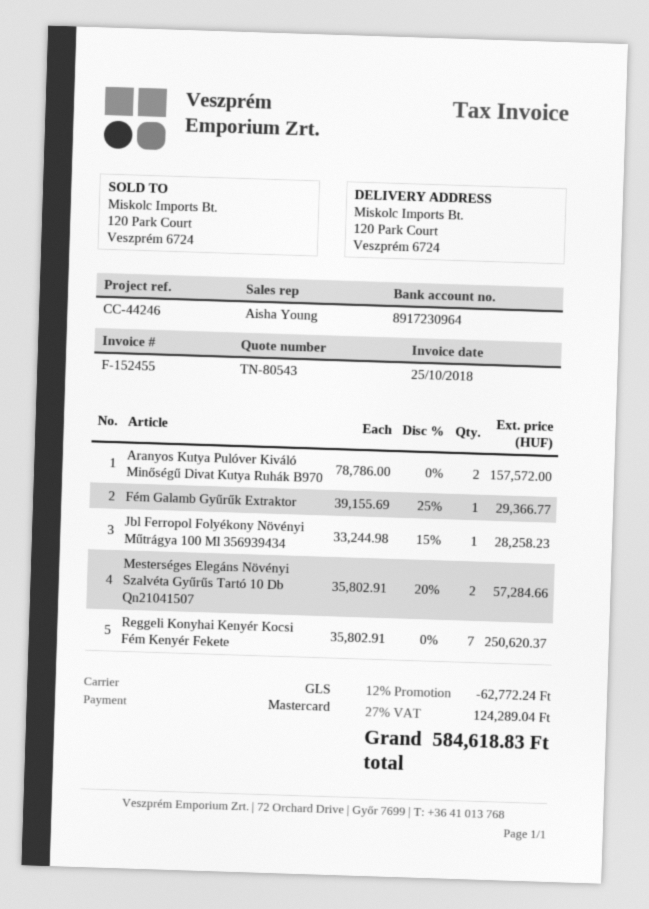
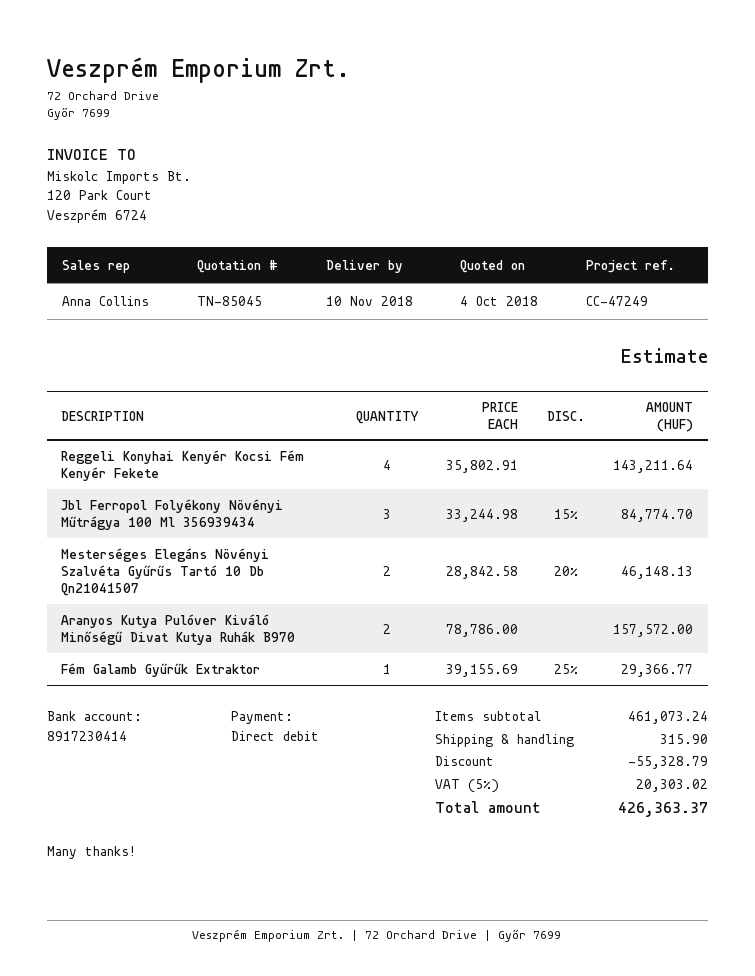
quote number: TN-80543 -> TN-85045
reference: CC-44246 -> CC-47249
sales rep: Aisha Young -> Anna Collins
payment method: Mastercard -> direct debit
bank account: 8917230964 -> 8917230414
Jbl Ferropol Folyékony Növényi Műtrágya 100 Ml 356939434: 1 x 33244.98 - 15% = 28258.23 -> 3 x 33244.98 - 15% = 84774.70
Mesterséges Elegáns Növényi Szalvéta Gyűrűs Tartó 10 Db Qn21041507: 2 x 35802.91 - 20% = 57284.66 -> 2 x 28842.58 - 20% = 46148.13
Reggeli Konyhai Kenyér Kocsi Fém Kenyér Fekete: 7 x 35802.91 = 250620.37 -> 4 x 35802.91 = 143211.64
discount: 62772.24 -> 55328.79
shipping: none -> 315.90
tax: 27% = 124289.04 -> 5% = 20303.02
total: 584618.83 -> 426363.37

